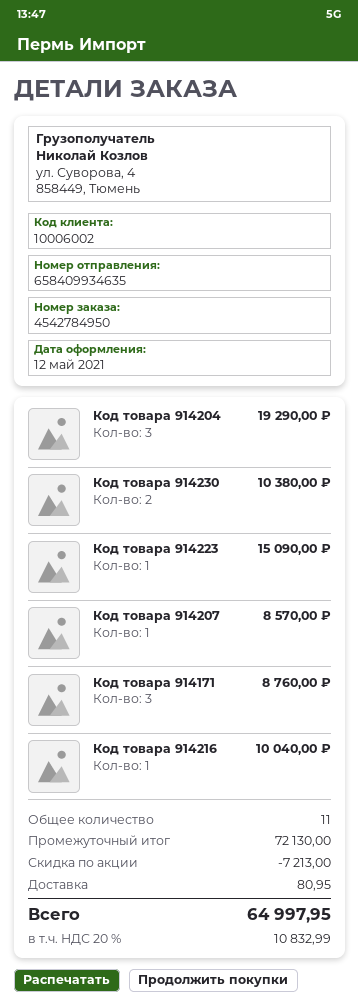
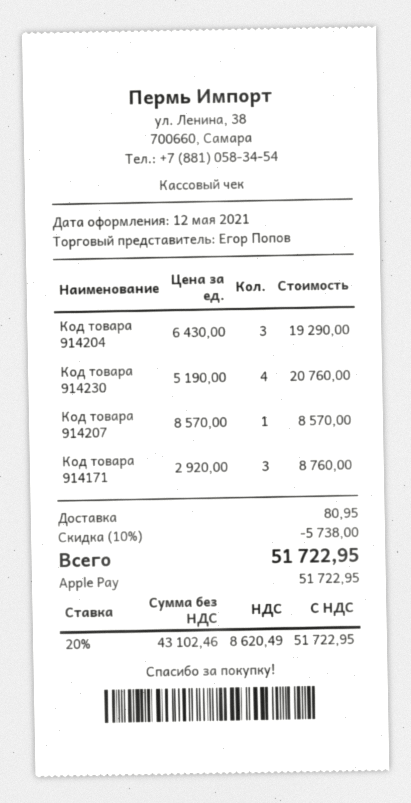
Код товара 914230: 2 for 10380.00 -> 4 for 20760.00
Код товара 914223: 1 for 15090.00 -> none
Код товара 914216: 1 for 10040.00 -> none
discount: 7213.00 -> 5738.00
tax: 20% = 10832.99 -> 20% = 8620.49
total: 64997.95 -> 51722.95

